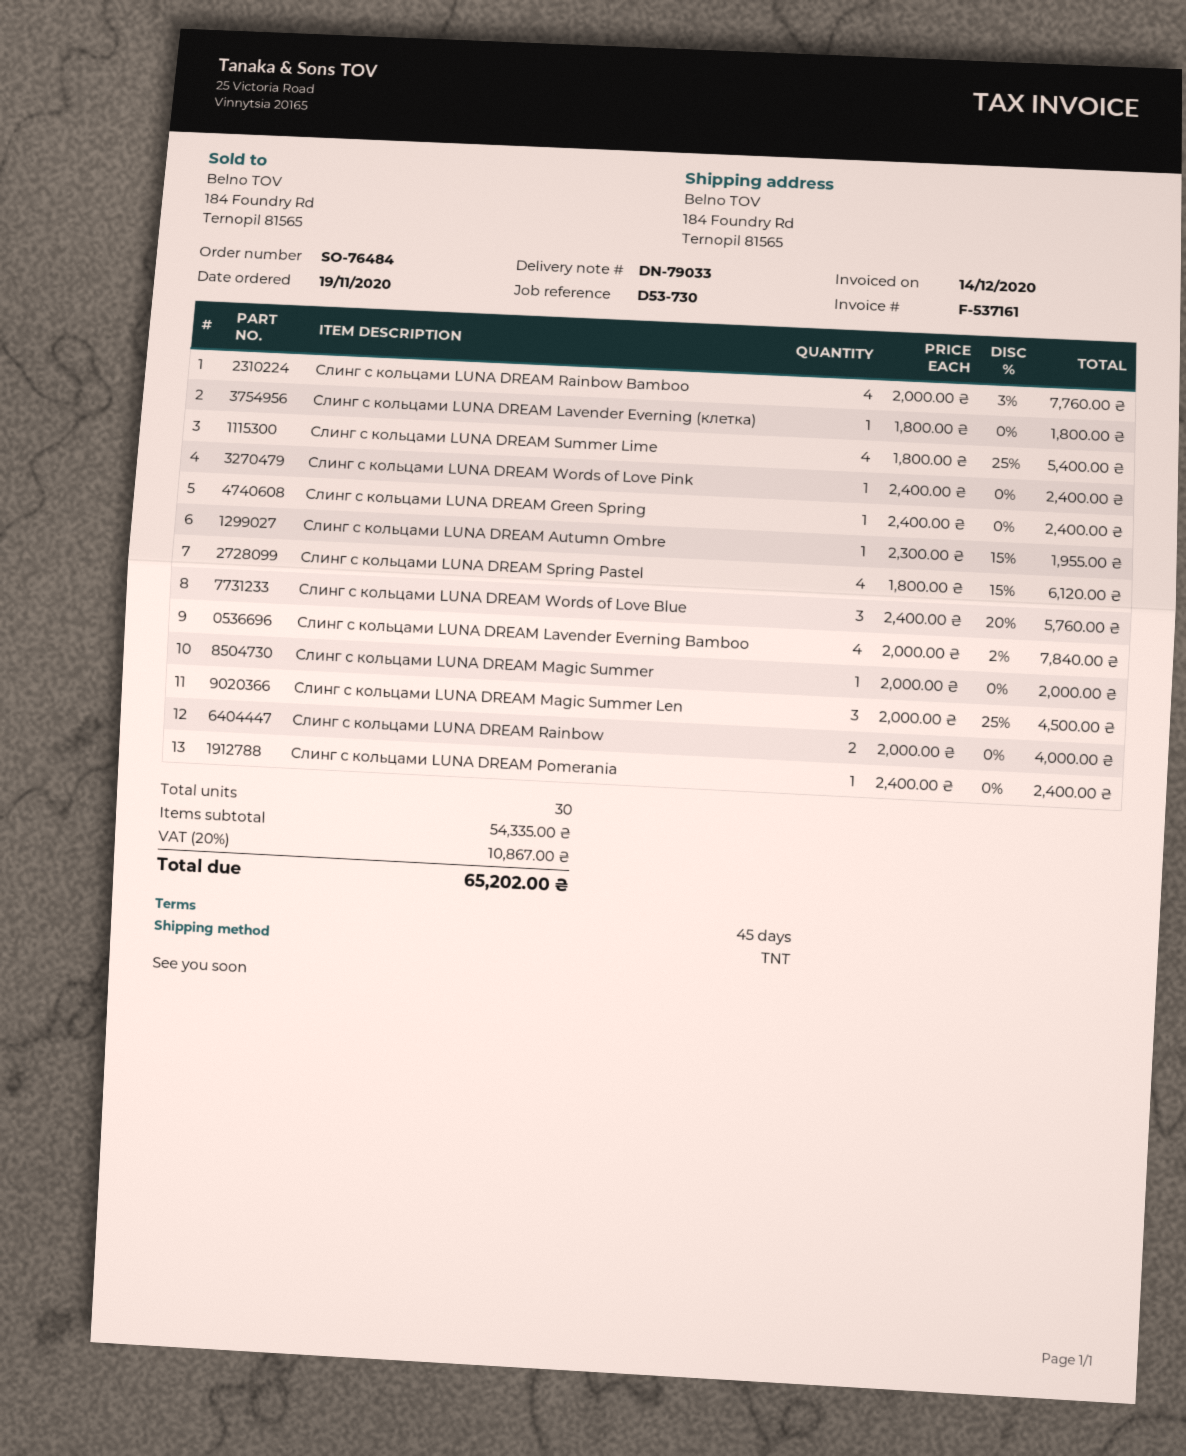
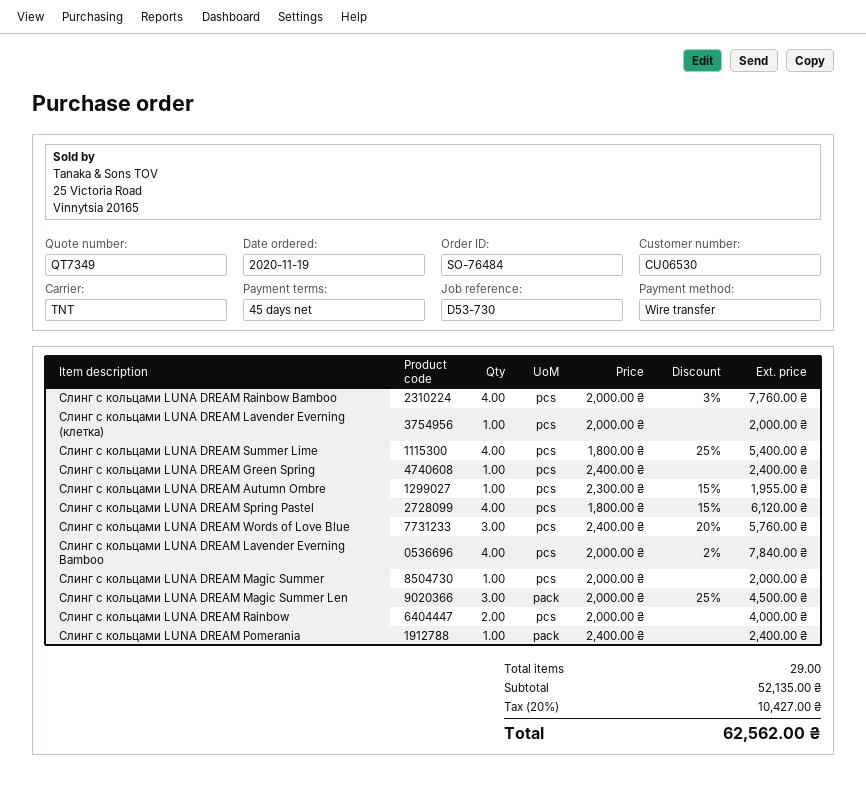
Cлинг с кольцами LUNA DREAM Lavender Everning (клетка): 1 x 1800.00 = 1800.00 -> 1 x 2000.00 = 2000.00
Cлинг с кольцами LUNA DREAM Words of Love Pink: 1 x 2400.00 = 2400.00 -> none
total quantity: 30 -> 29
subtotal: 54335.00 -> 52135.00
tax: 20% = 10867.00 -> 20% = 10427.00
total: 65202.00 -> 62562.00

